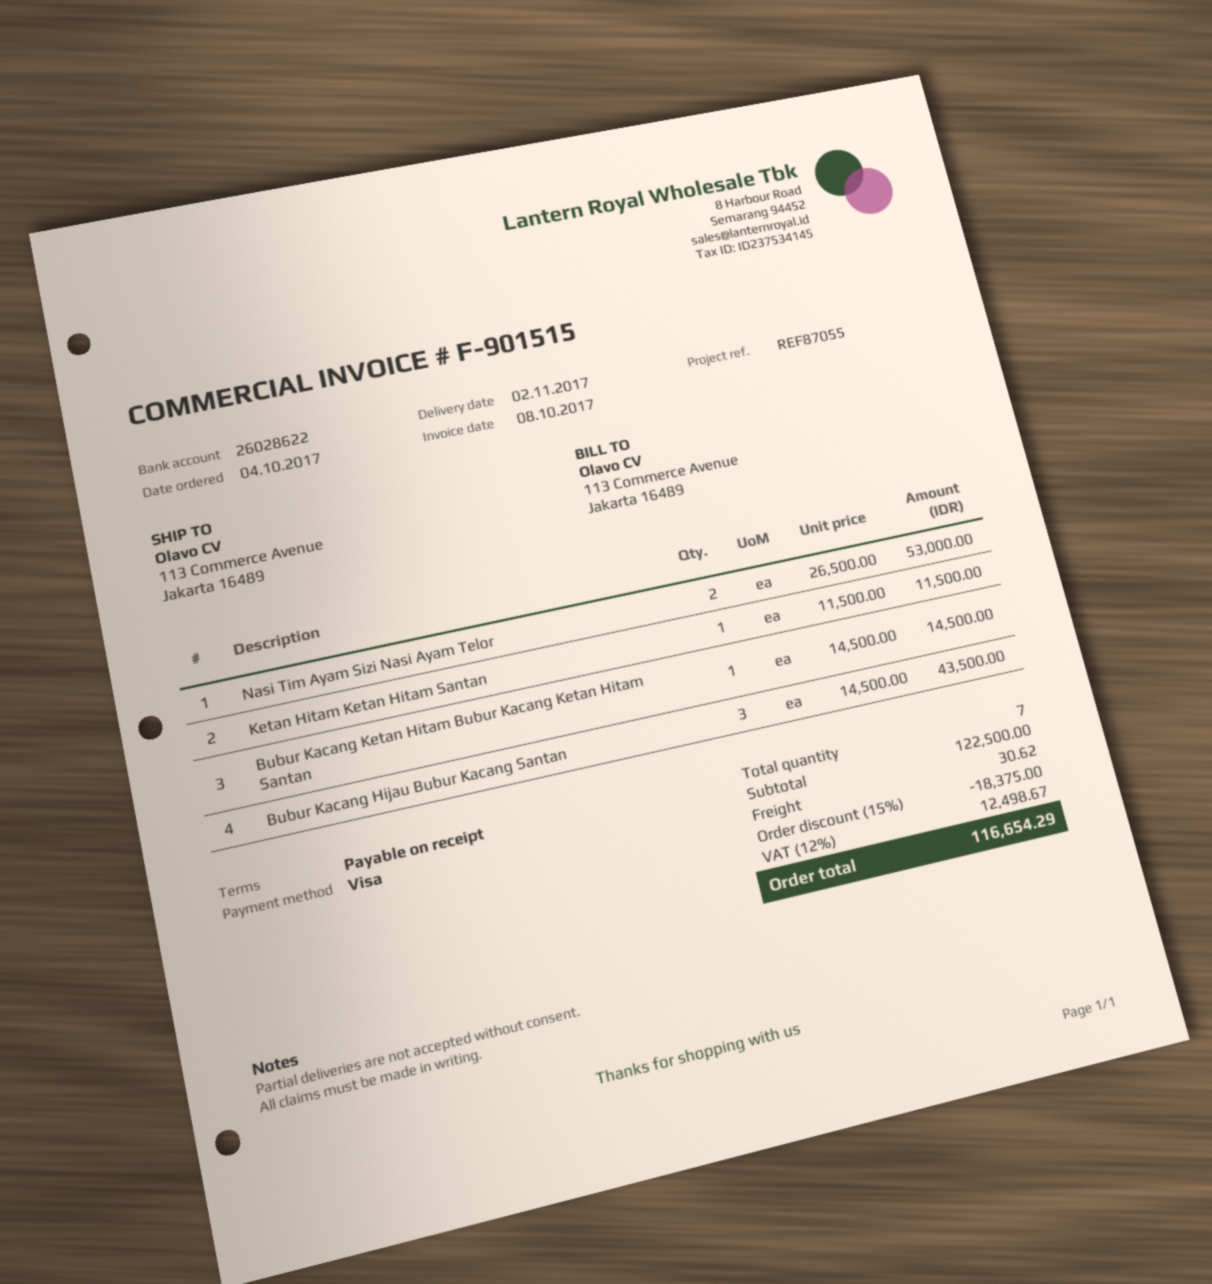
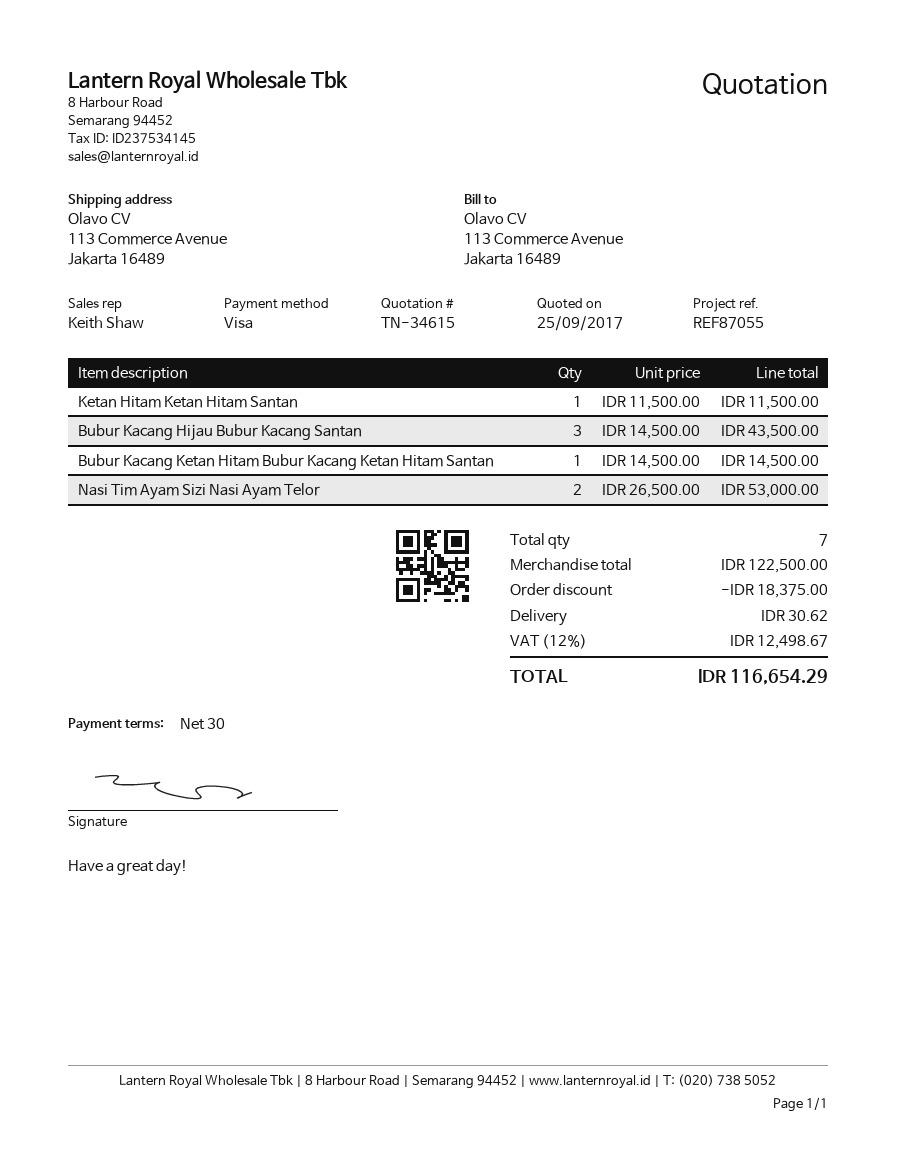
payment terms: on receipt -> 30 days

